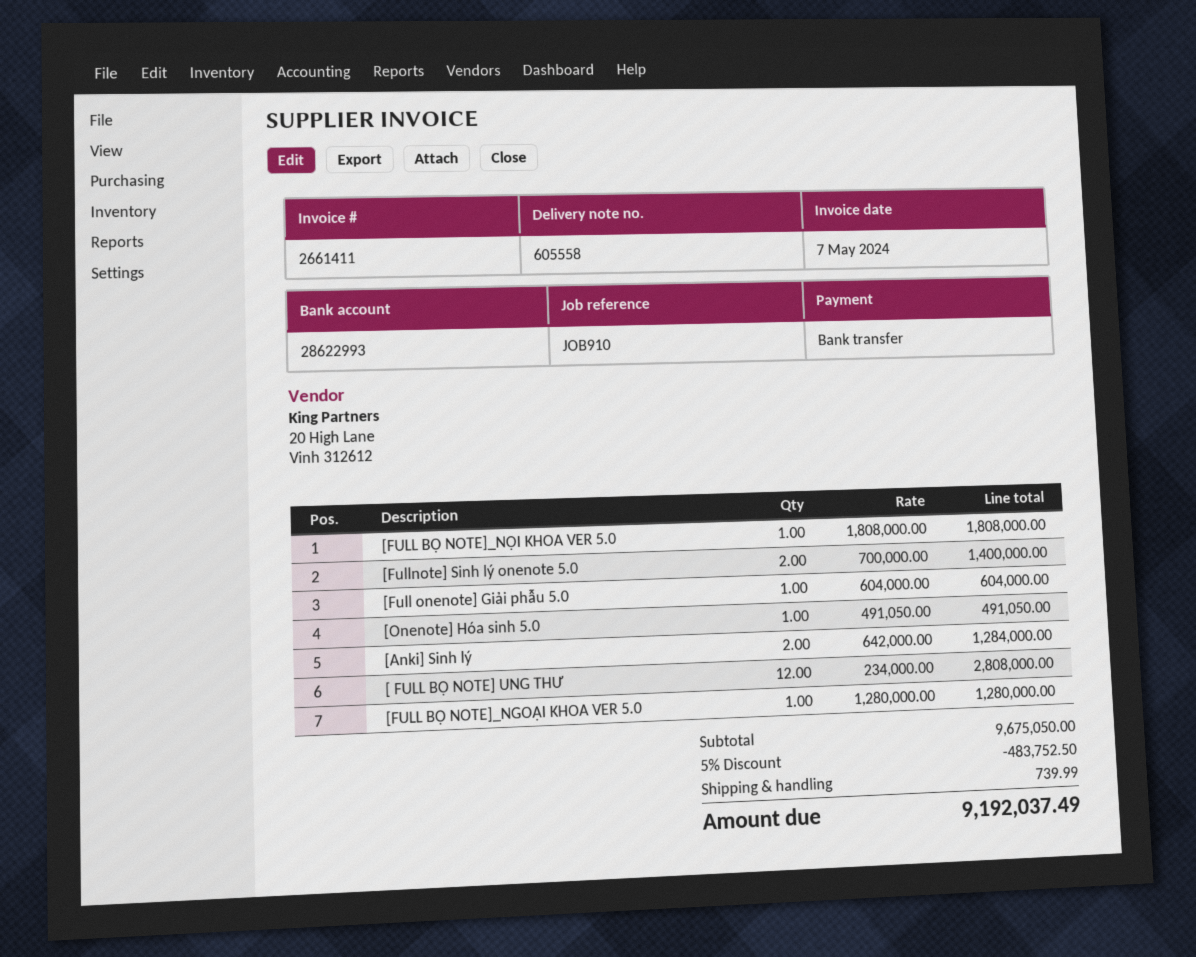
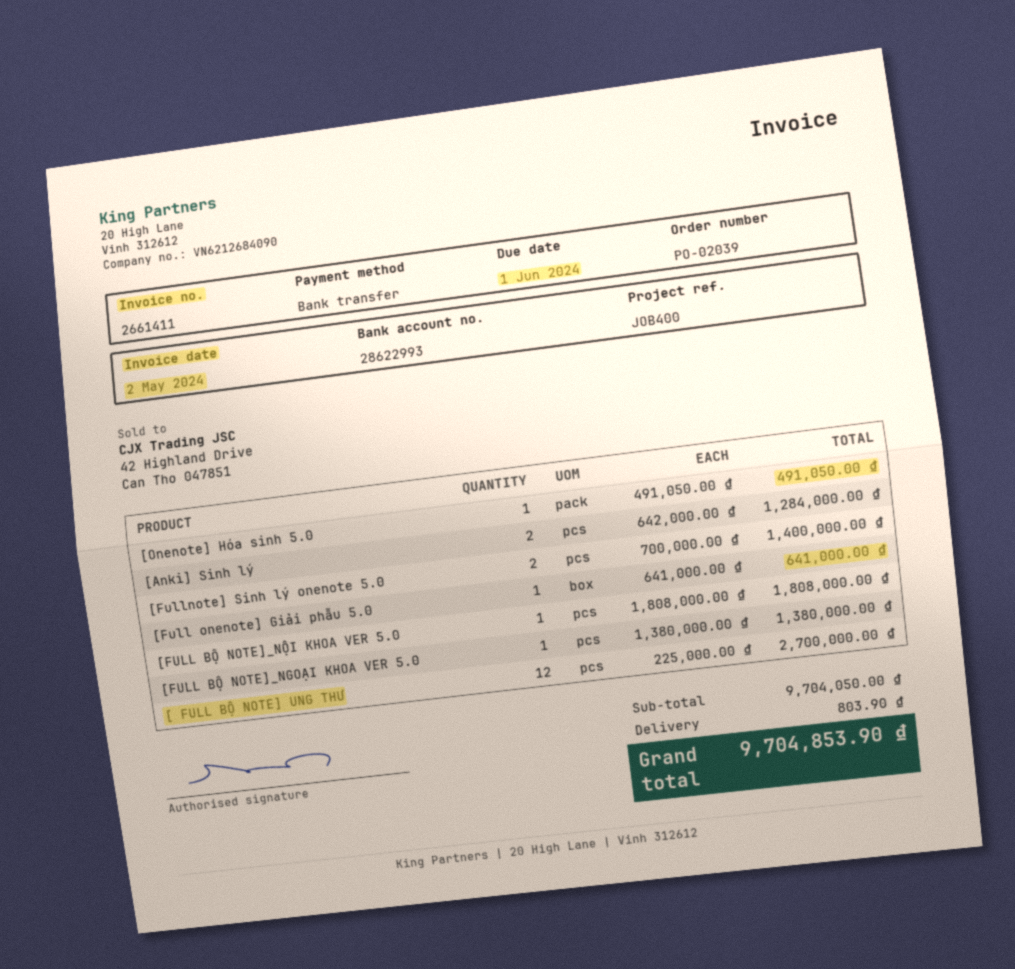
invoice date: 2024-05-07 -> 2024-05-02
reference: JOB910 -> JOB400
[Full onenote] Giải phẫu 5.0: 1 x 604000.00 = 604000.00 -> 1 x 641000.00 = 641000.00
[ FULL BỘ NOTE] UNG THƯ: 12 x 234000.00 = 2808000.00 -> 12 x 225000.00 = 2700000.00
[FULL BỘ NOTE]_NGOẠI KHOA VER 5.0: 1 x 1280000.00 = 1280000.00 -> 1 x 1380000.00 = 1380000.00
subtotal: 9675050.00 -> 9704050.00
discount: 5% = 483752.50 -> none
shipping: 739.99 -> 803.90
total: 9192037.49 -> 9704853.90

